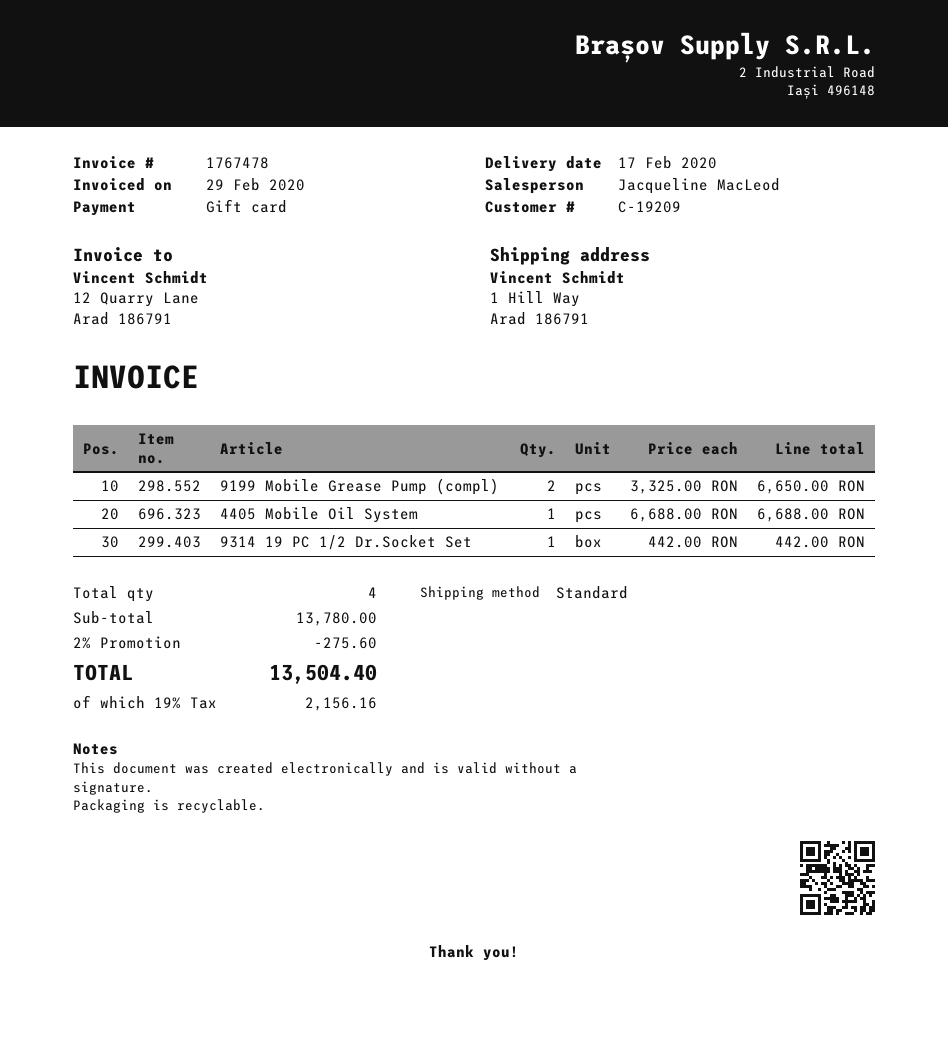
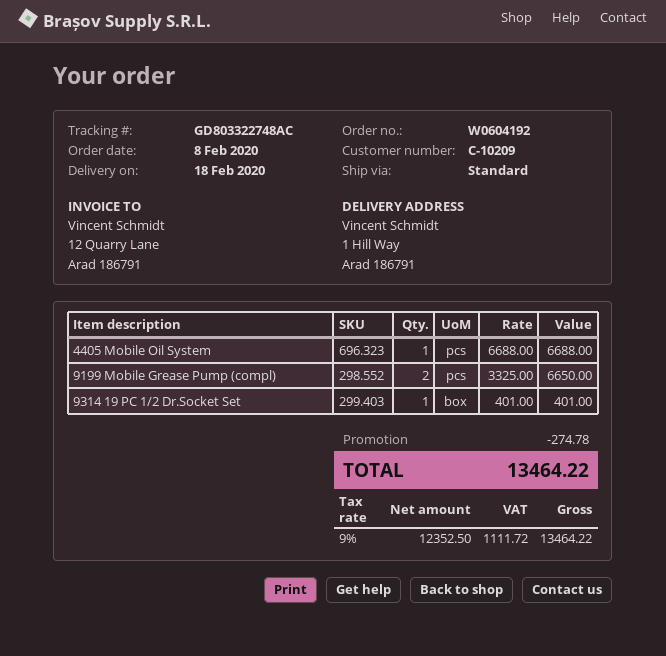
delivery date: 2020-02-17 -> 2020-02-18
customer number: C-19209 -> C-10209
9314 19 PC 1/2 Dr.Socket Set: 1 x 442.00 = 442.00 -> 1 x 401.00 = 401.00
discount: 275.60 -> 274.78
tax: 19% = 2156.16 -> 9% = 1111.72
total: 13504.40 -> 13464.22

